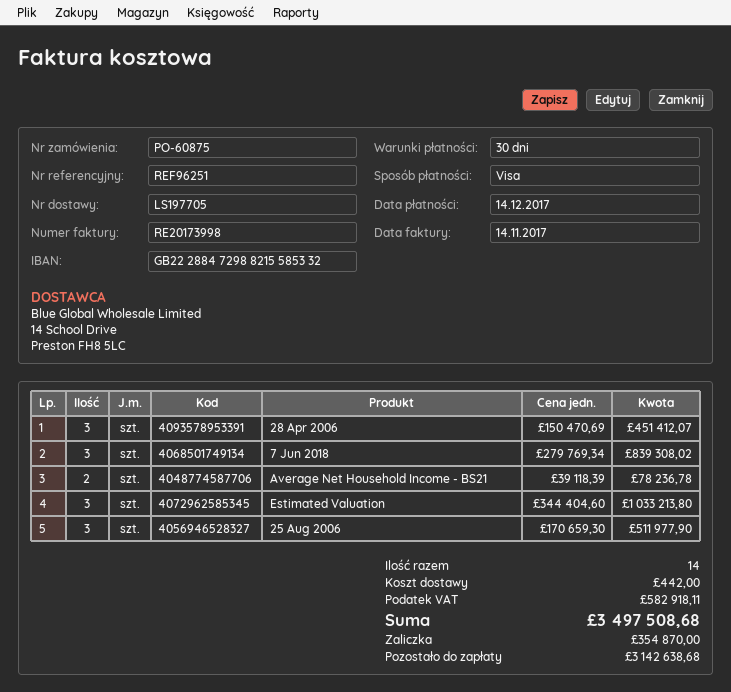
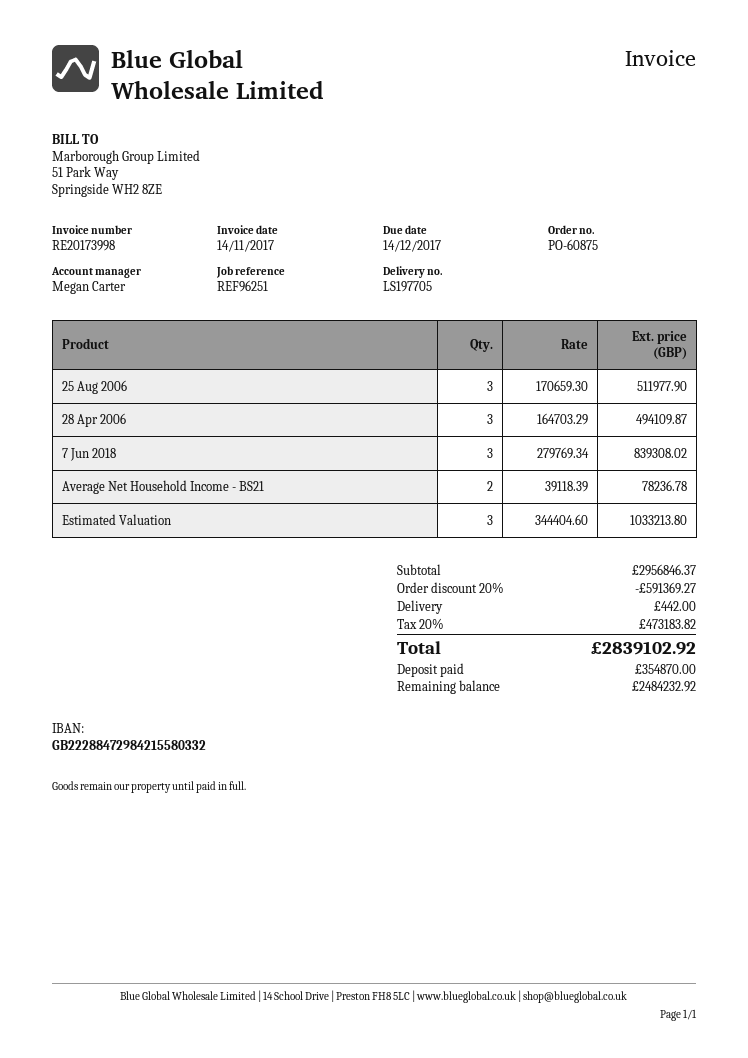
bank account: GB22288472988215585332 -> GB22288472984215580332
28 Apr 2006: 3 x 150470.69 = 451412.07 -> 3 x 164703.29 = 494109.87
discount: none -> 20% = 591369.27
tax: 582918.11 -> 473183.82
total: 3497508.68 -> 2839102.92
balance: 3142638.68 -> 2484232.92

